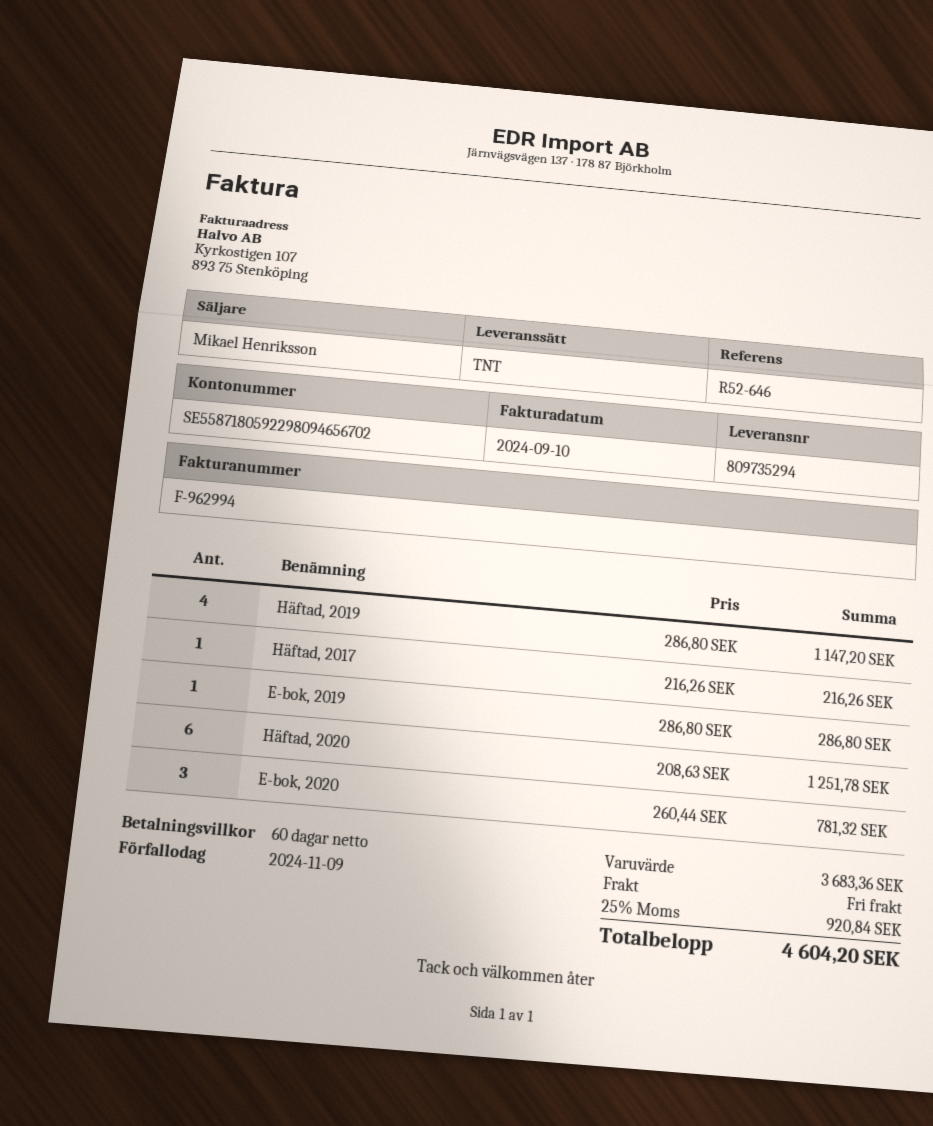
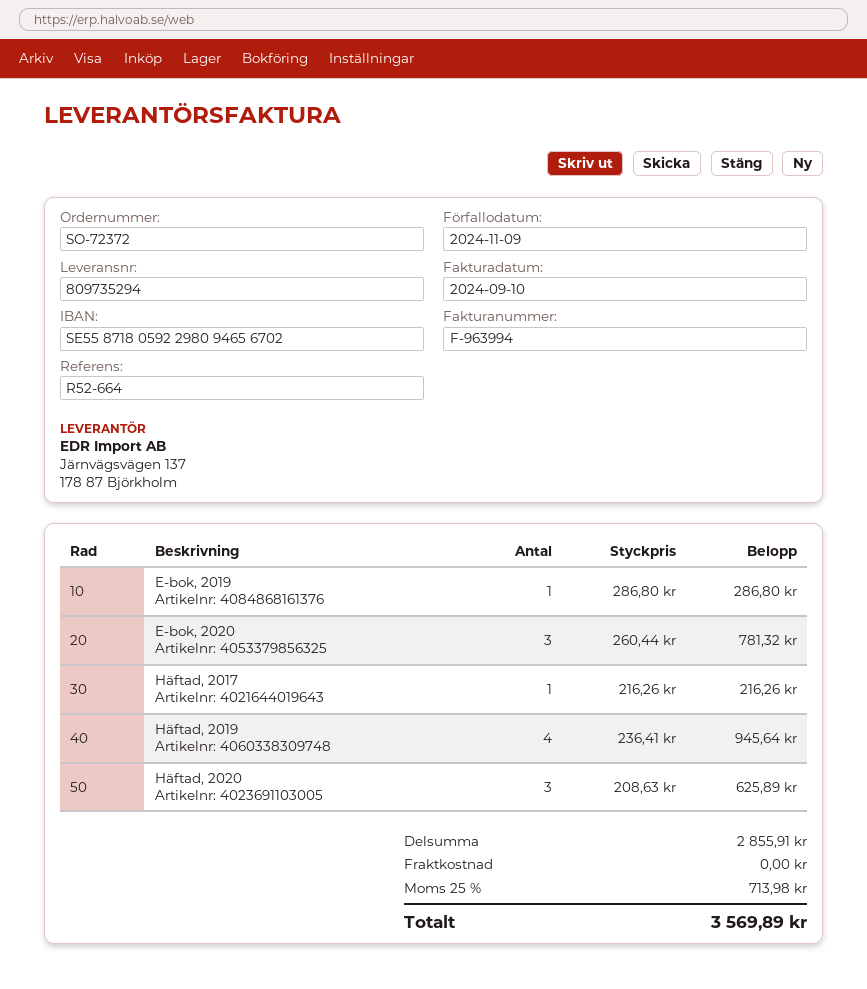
invoice number: F-962994 -> F-963994
reference: R52-646 -> R52-664
Häftad, 2019: 4 x 286.80 = 1147.20 -> 4 x 236.41 = 945.64
Häftad, 2020: 6 x 208.63 = 1251.78 -> 3 x 208.63 = 625.89
subtotal: 3683.36 -> 2855.91
tax: 25% = 920.84 -> 25% = 713.98
total: 4604.20 -> 3569.89

